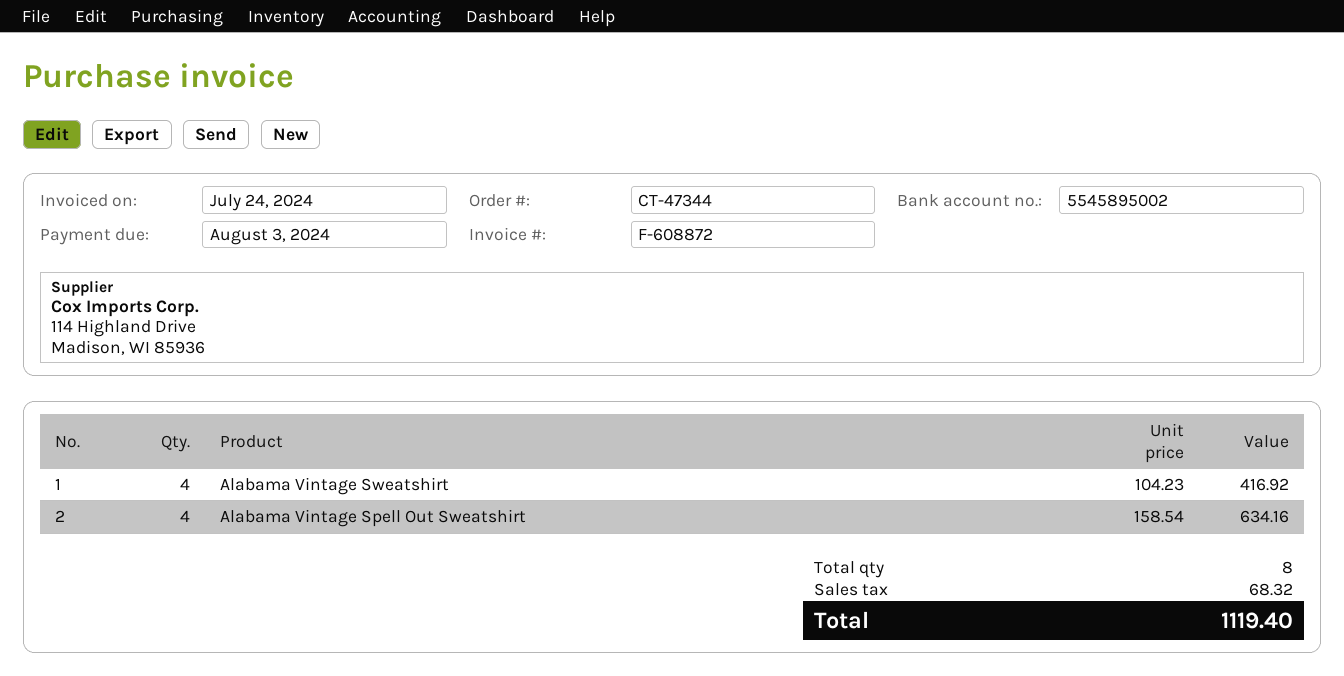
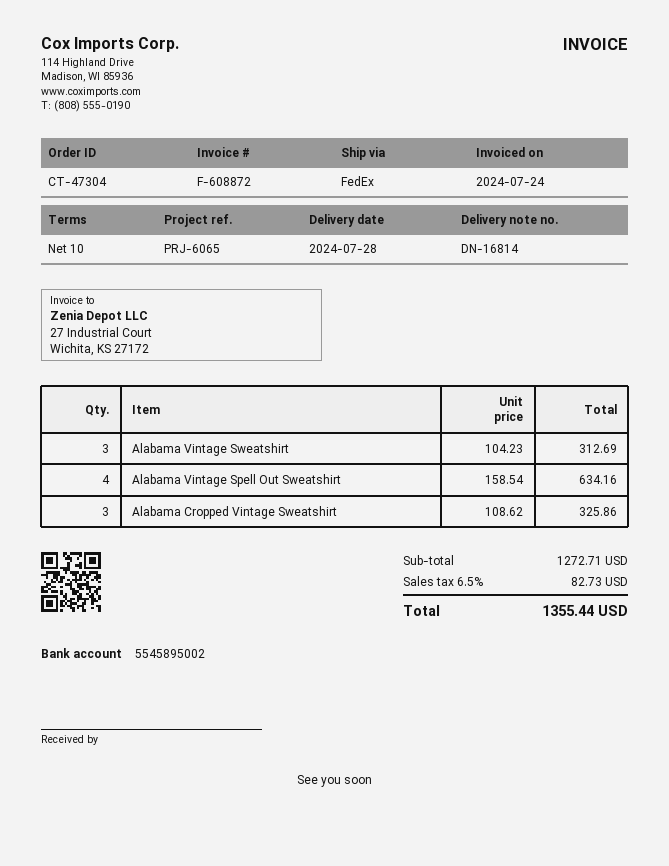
order number: CT-47344 -> CT-47304
Alabama Vintage Sweatshirt: 4 x 104.23 = 416.92 -> 3 x 104.23 = 312.69
Alabama Cropped Vintage Sweatshirt: none -> 3 x 108.62 = 325.86
tax: 68.32 -> 82.73
total: 1119.40 -> 1355.44

